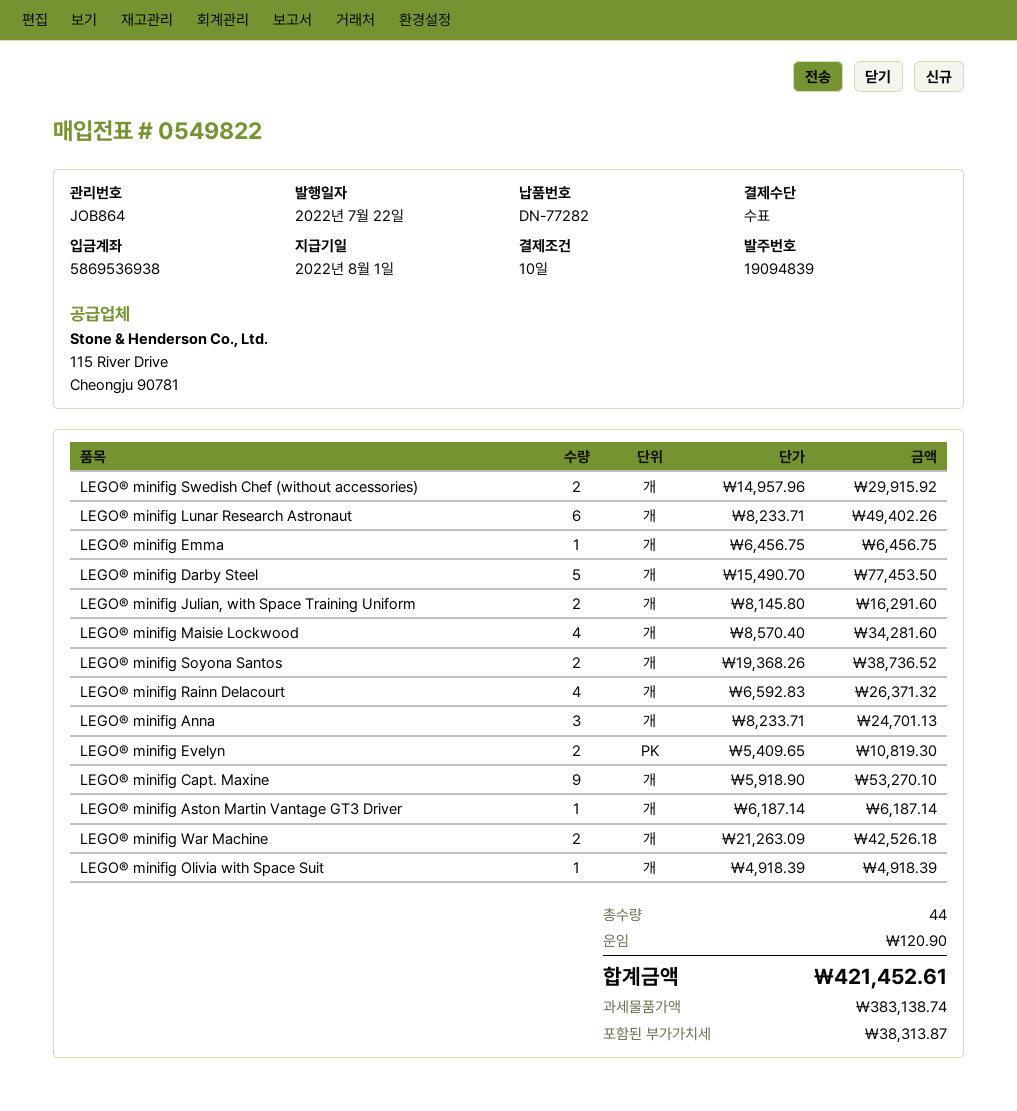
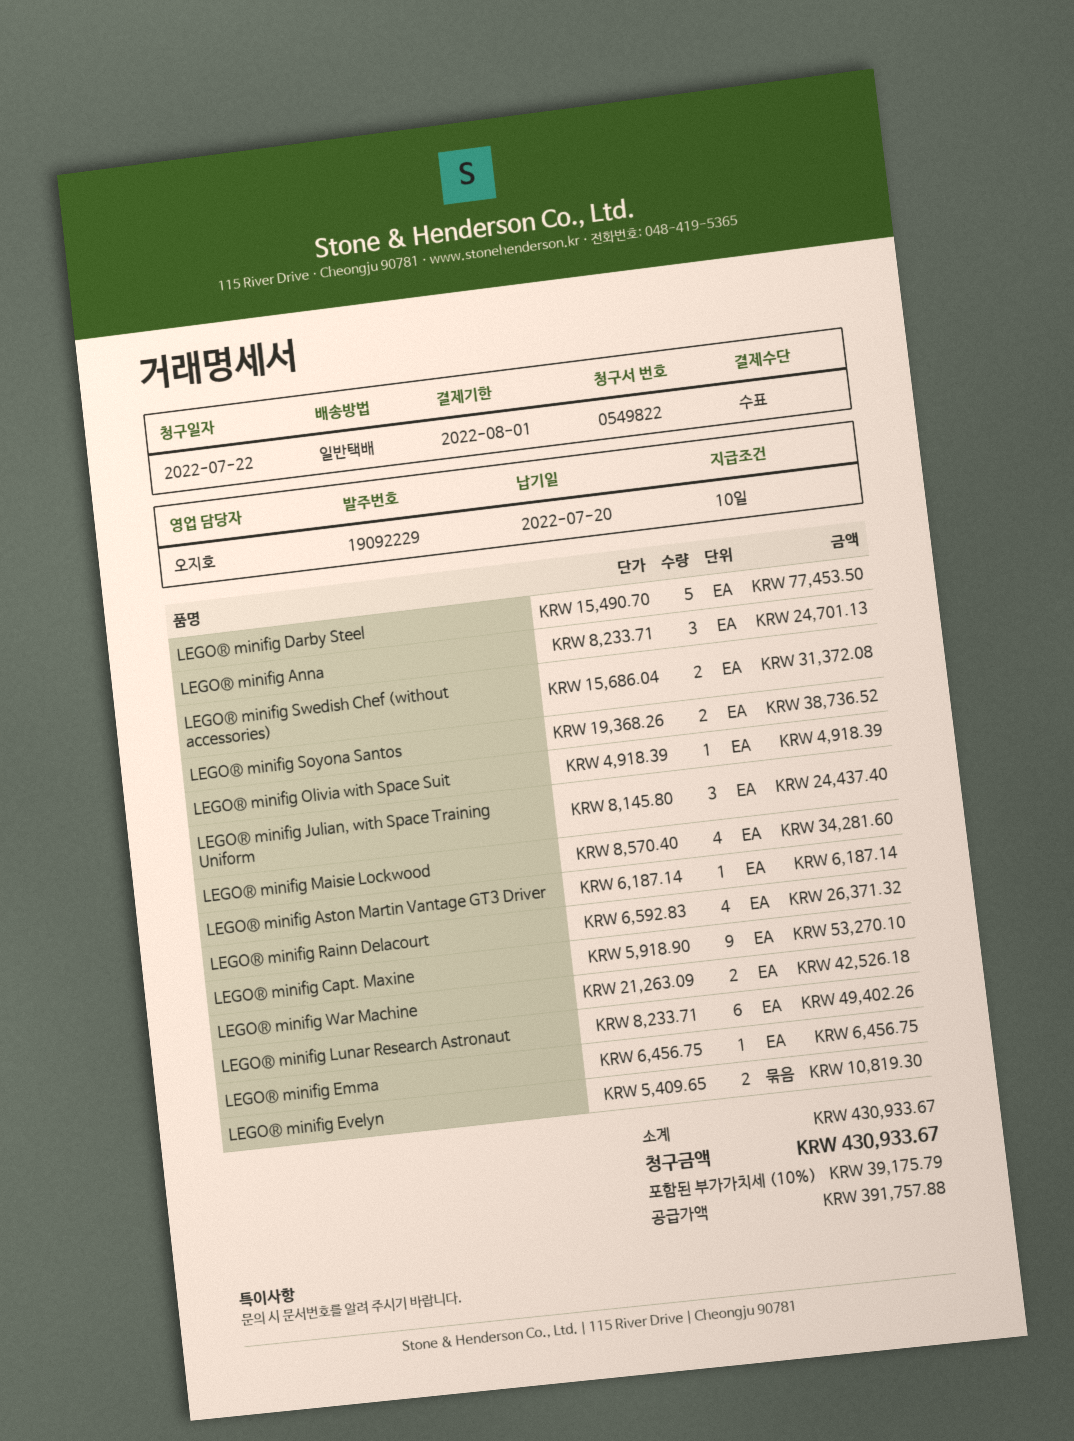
order number: 19094839 -> 19092229
LEGO® minifig Swedish Chef (without accessories): 2 x 14957.96 = 29915.92 -> 2 x 15686.04 = 31372.08
LEGO® minifig Julian, with Space Training Uniform: 2 x 8145.80 = 16291.60 -> 3 x 8145.80 = 24437.40
shipping: 120.90 -> none
net: 383138.74 -> 391757.88
tax: 38313.87 -> 39175.79
total: 421452.61 -> 430933.67

